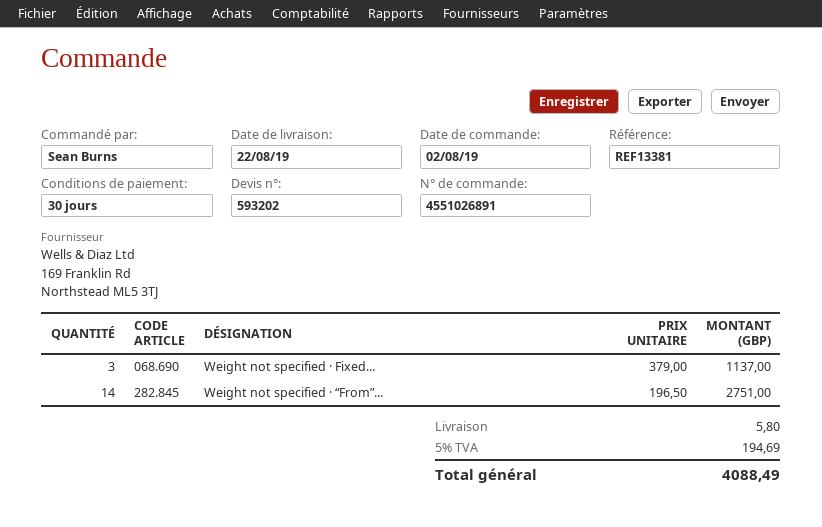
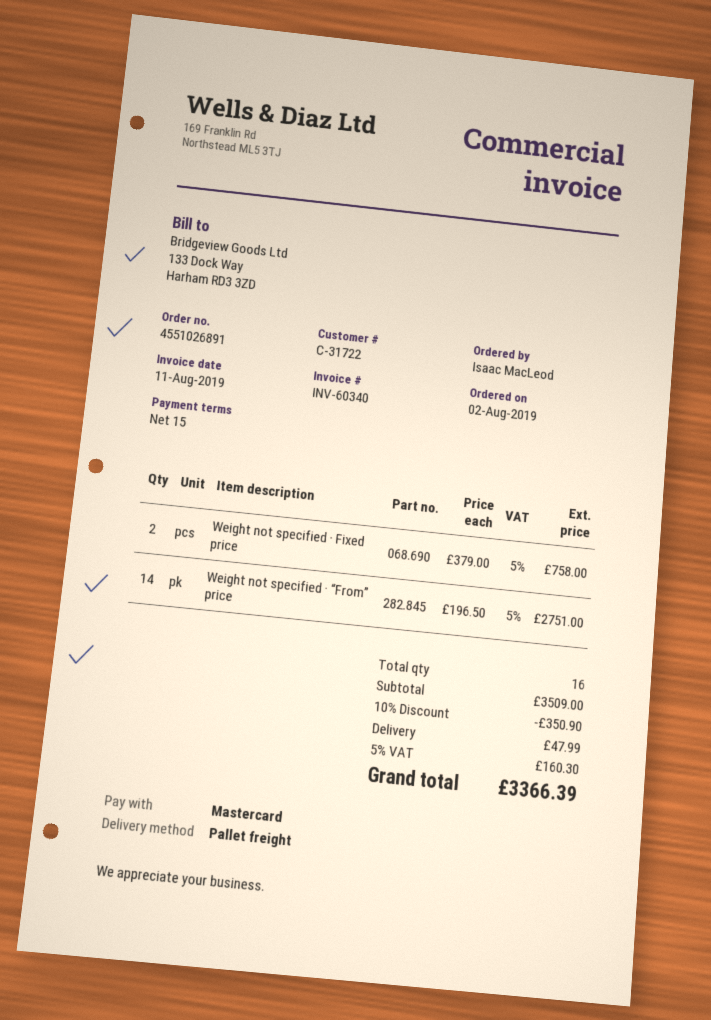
payment terms: 30 days -> 15 days
ordered by: Sean Burns -> Isaac MacLeod
Weight not specified · Fixed...: 3 x 379.00 = 1137.00 -> 2 x 379.00 = 758.00
discount: none -> 10% = 350.90
shipping: 5.80 -> 47.99
tax: 5% = 194.69 -> 5% = 160.30
total: 4088.49 -> 3366.39

